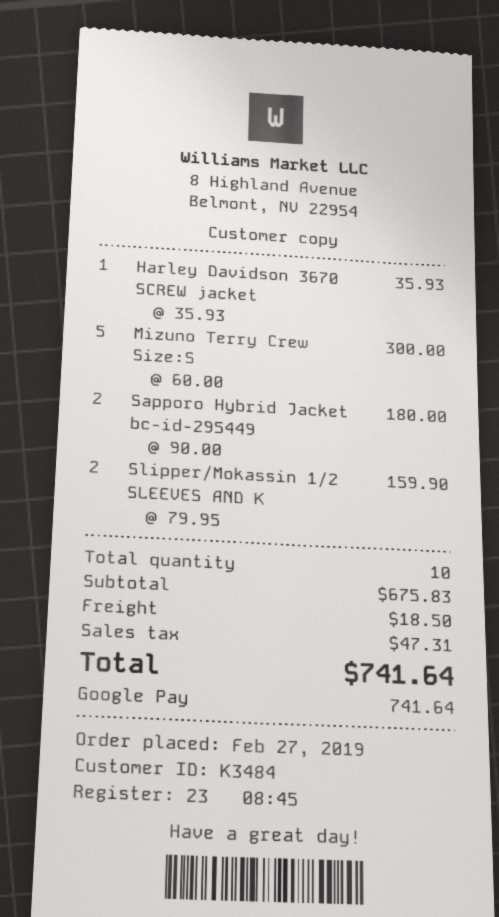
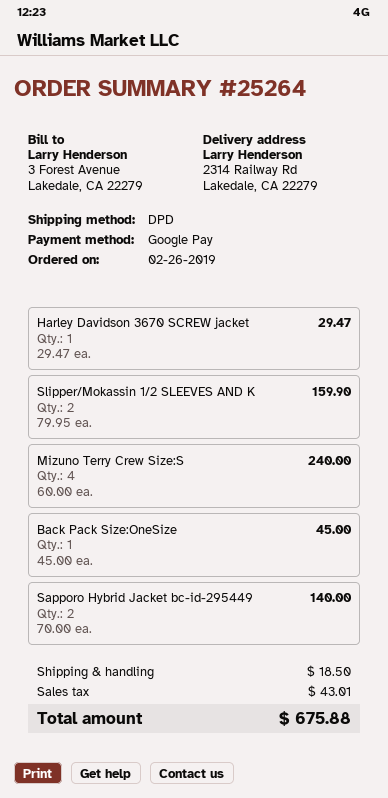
order date: 2019-02-27 -> 2019-02-26
Harley Davidson 3670 SCREW jacket: 1 x 35.93 = 35.93 -> 1 x 29.47 = 29.47
Mizuno Terry Crew Size:S: 5 x 60.00 = 300.00 -> 4 x 60.00 = 240.00
Sapporo Hybrid Jacket bc-id-295449: 2 x 90.00 = 180.00 -> 2 x 70.00 = 140.00
Back Pack Size:OneSize: none -> 1 x 45.00 = 45.00
tax: 47.31 -> 43.01
total: 741.64 -> 675.88

